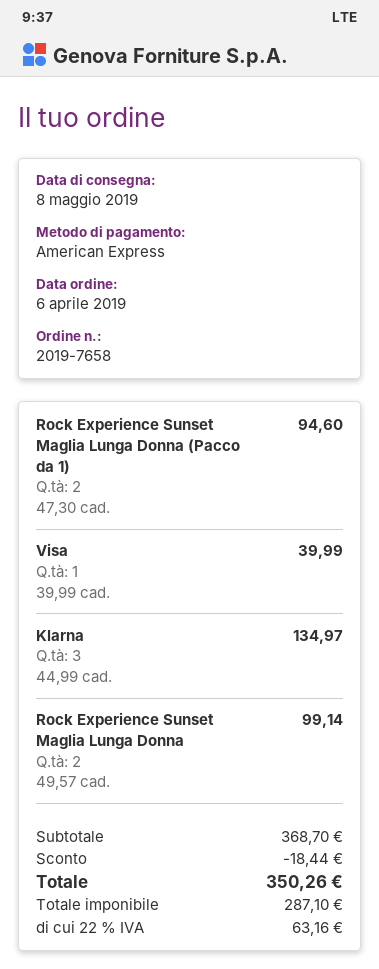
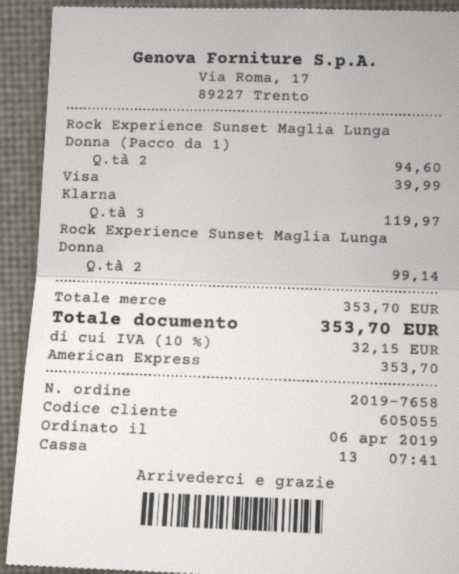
Klarna: 3 for 134.97 -> 3 for 119.97
subtotal: 368.70 -> 353.70
discount: 18.44 -> none
tax: 22% = 63.16 -> 10% = 32.15
total: 350.26 -> 353.70

